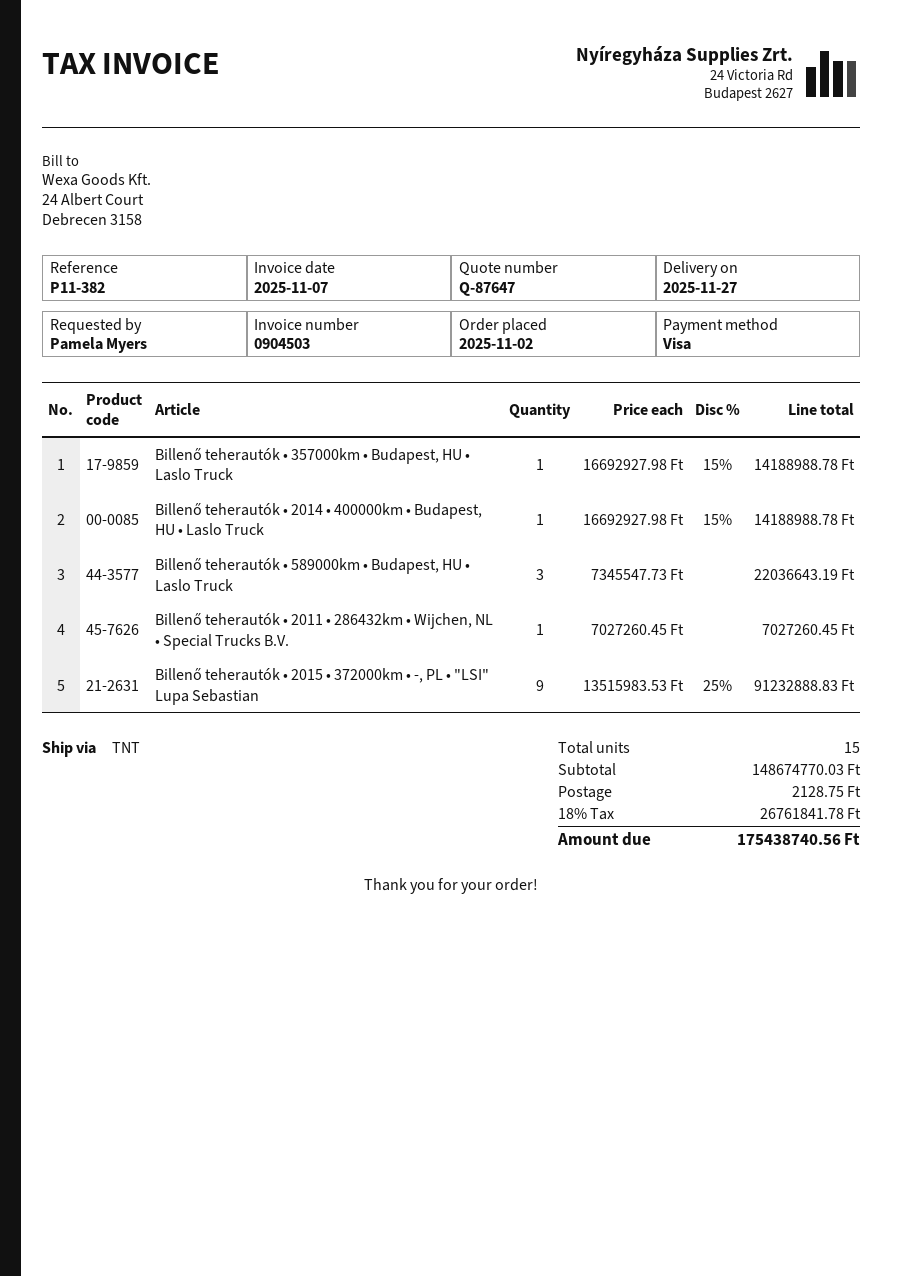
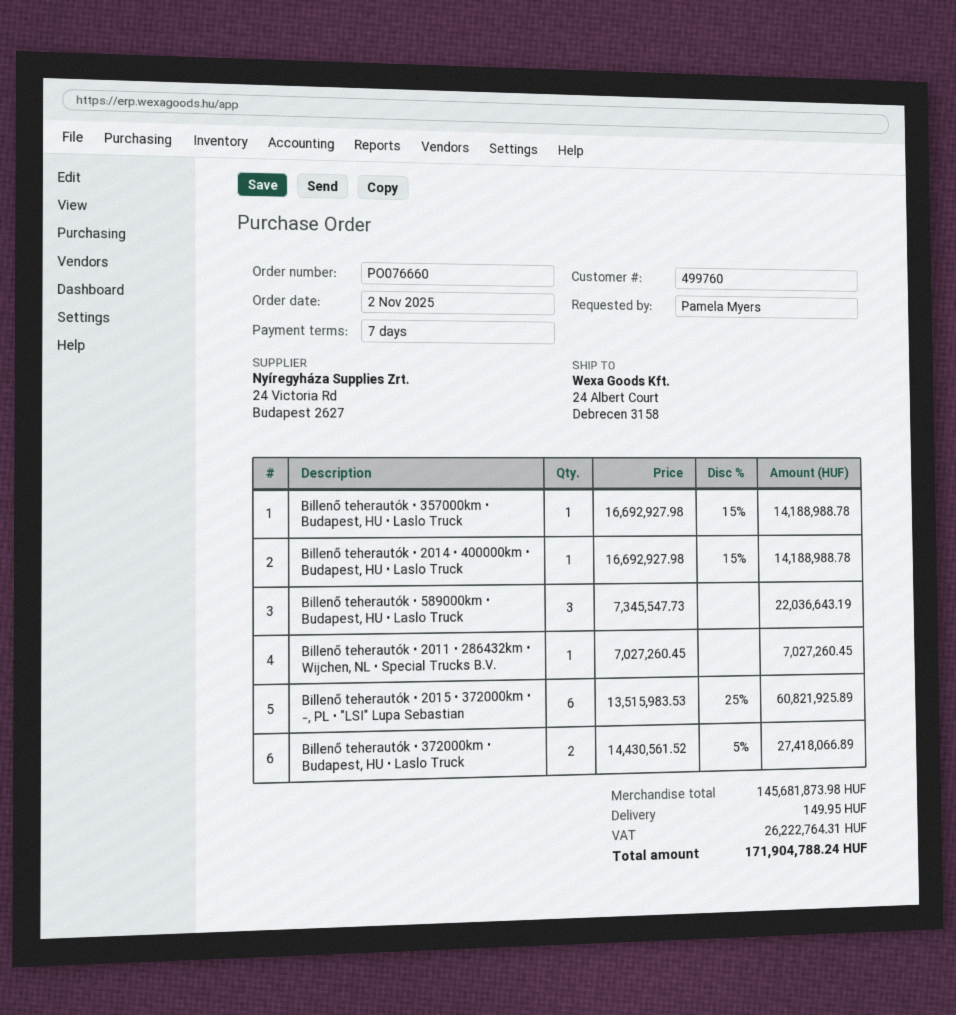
Billenő teherautók • 2015 • 372000km • -, PL • "LSI" Lupa Sebastian: 9 x 13515983.53 - 25% = 91232888.83 -> 6 x 13515983.53 - 25% = 60821925.89
Billenő teherautók • 372000km • Budapest, HU • Laslo Truck: none -> 2 x 14430561.52 - 5% = 27418066.89
subtotal: 148674770.03 -> 145681873.98
shipping: 2128.75 -> 149.95
tax: 26761841.78 -> 26222764.31
total: 175438740.56 -> 171904788.24

